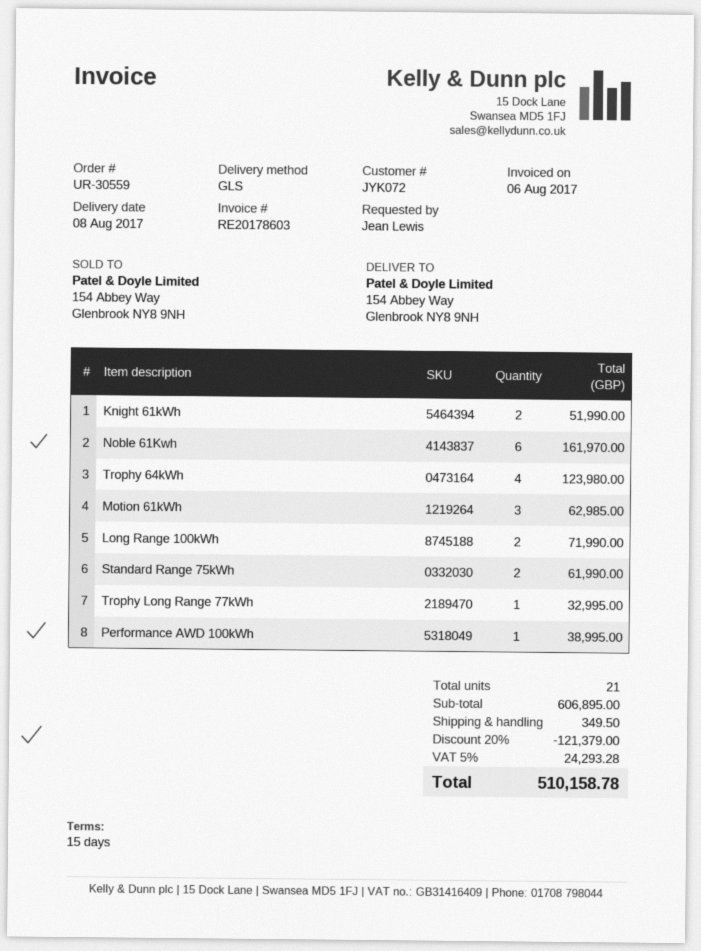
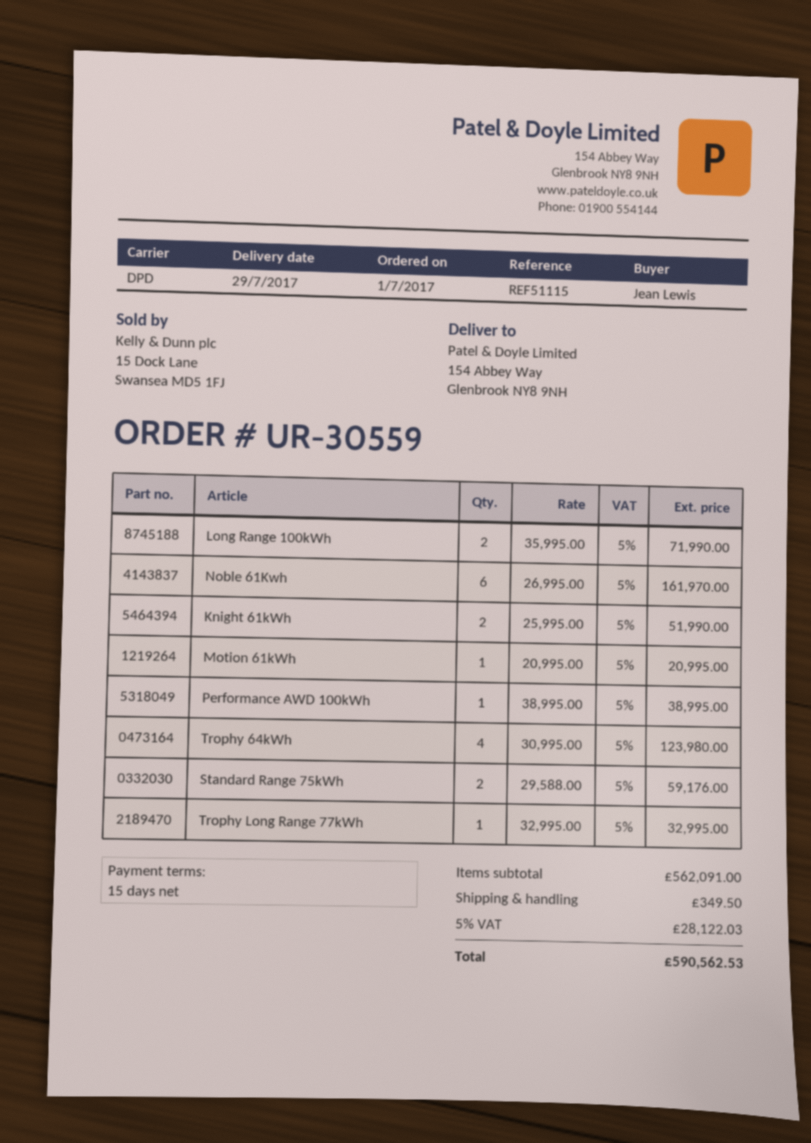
delivery date: 2017-08-08 -> 2017-07-29
shipping method: GLS -> DPD
Motion 61kWh: 3 for 62985.00 -> 1 for 20995.00
Standard Range 75kWh: 2 for 61990.00 -> 2 for 59176.00
subtotal: 606895.00 -> 562091.00
discount: 20% = 121379.00 -> none
tax: 5% = 24293.28 -> 5% = 28122.03
total: 510158.78 -> 590562.53

